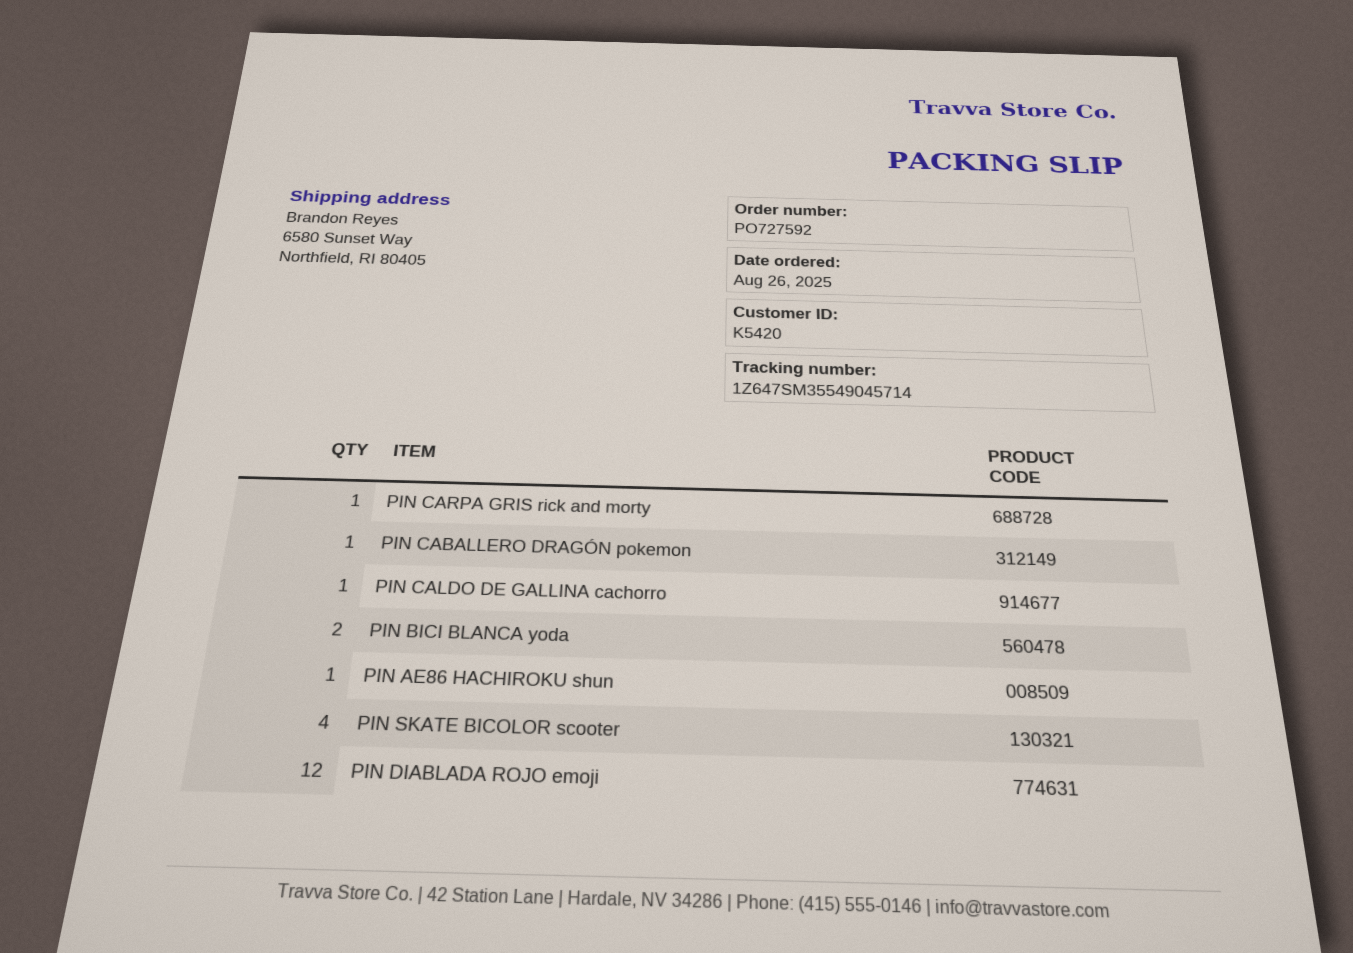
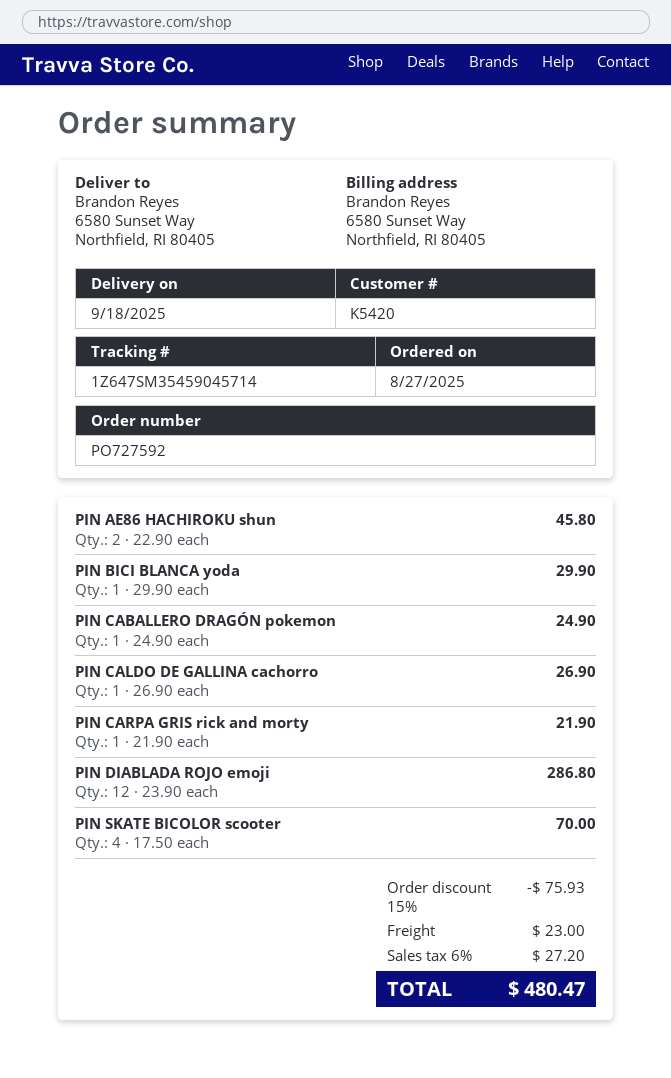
order date: 2025-08-26 -> 2025-08-27
tracking number: 1Z647SM35549045714 -> 1Z647SM35459045714
PIN BICI BLANCA yoda: 2 -> 1
PIN AE86 HACHIROKU shun: 1 -> 2

